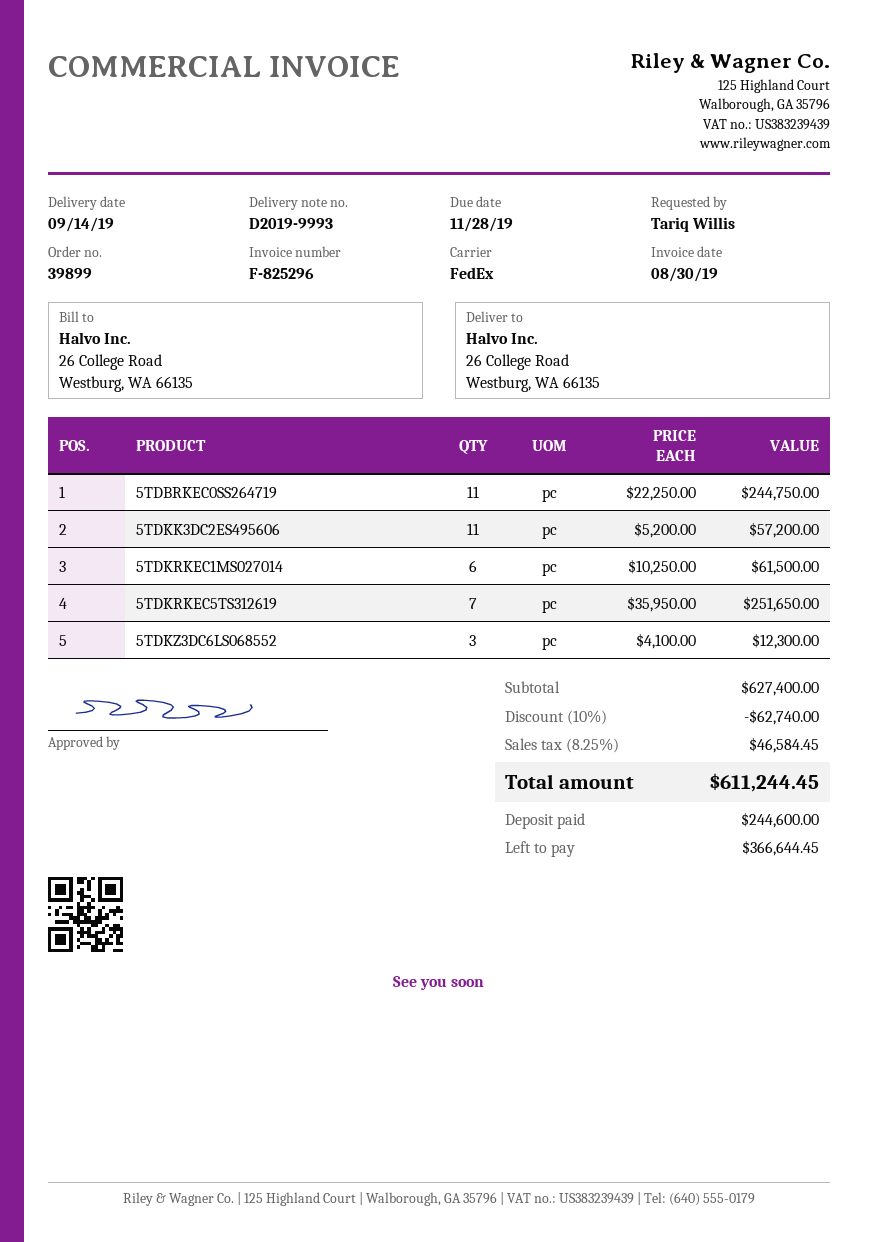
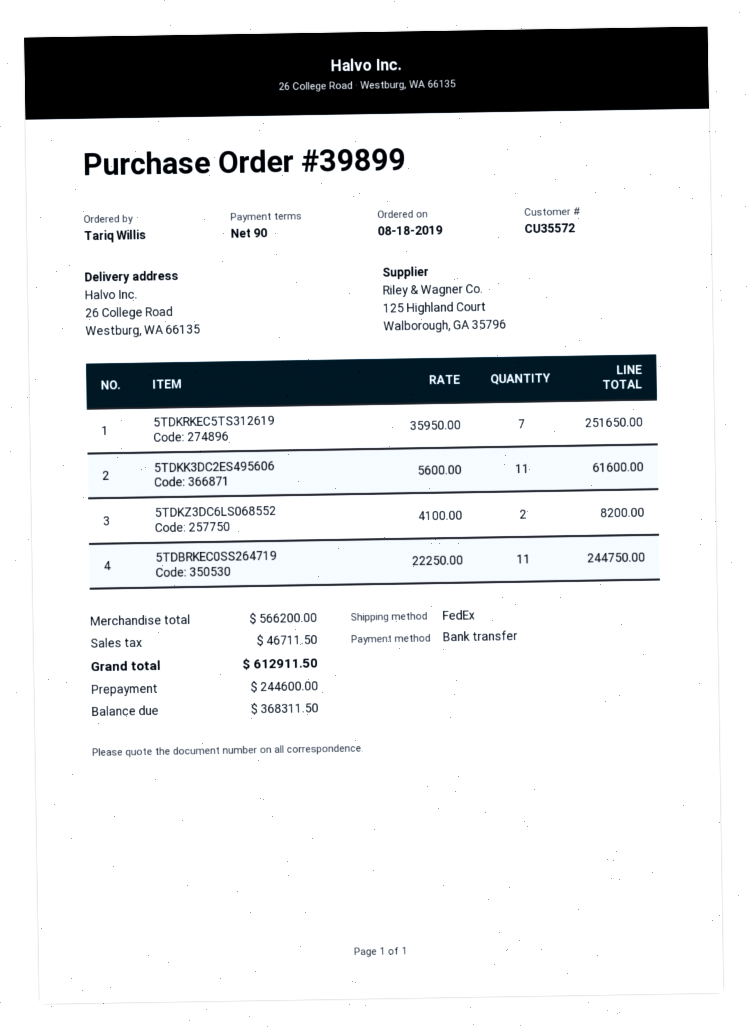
5TDKK3DC2ES495606: 11 x 5200.00 = 57200.00 -> 11 x 5600.00 = 61600.00
5TDKRKEC1MS027014: 6 x 10250.00 = 61500.00 -> none
5TDKZ3DC6LS068552: 3 x 4100.00 = 12300.00 -> 2 x 4100.00 = 8200.00
subtotal: 627400.00 -> 566200.00
discount: 10% = 62740.00 -> none
tax: 46584.45 -> 46711.50
total: 611244.45 -> 612911.50
balance: 366644.45 -> 368311.50

